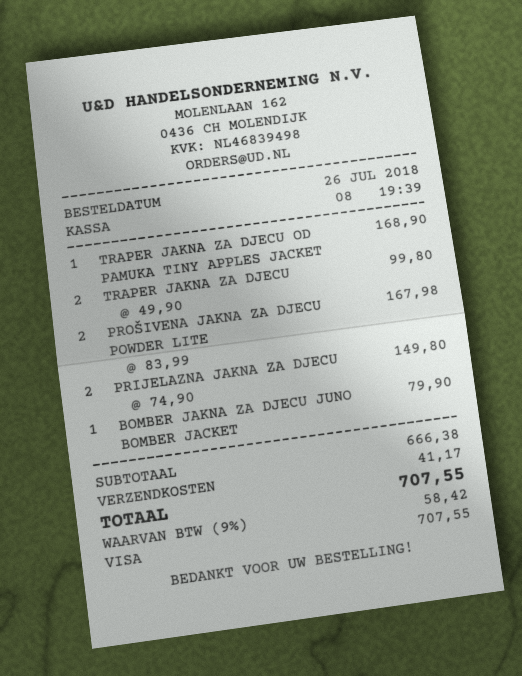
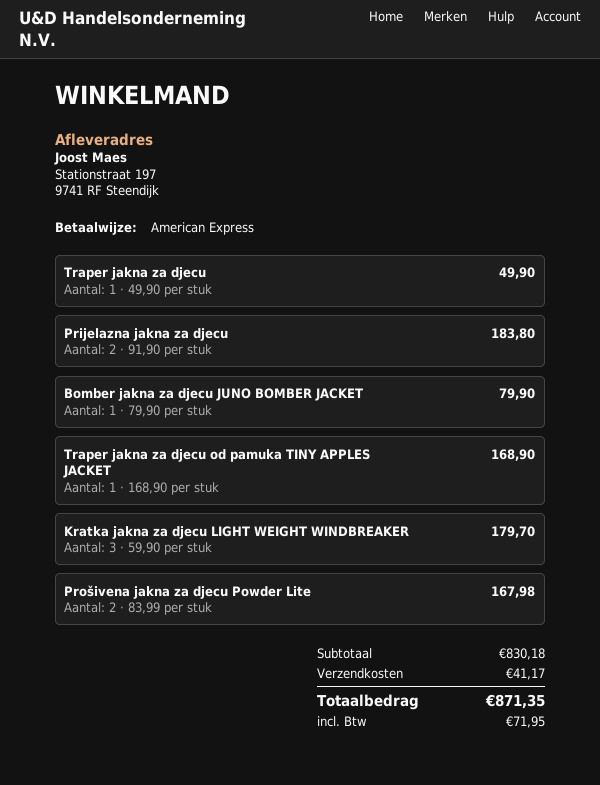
payment method: Visa -> American Express
TRAPER JAKNA ZA DJECU: 2 x 49.90 = 99.80 -> 1 x 49.90 = 49.90
PRIJELAZNA JAKNA ZA DJECU: 2 x 74.90 = 149.80 -> 2 x 91.90 = 183.80
Kratka jakna za djecu LIGHT WEIGHT WINDBREAKER: none -> 3 x 59.90 = 179.70
subtotal: 666.38 -> 830.18
tax: 58.42 -> 71.95
total: 707.55 -> 871.35

